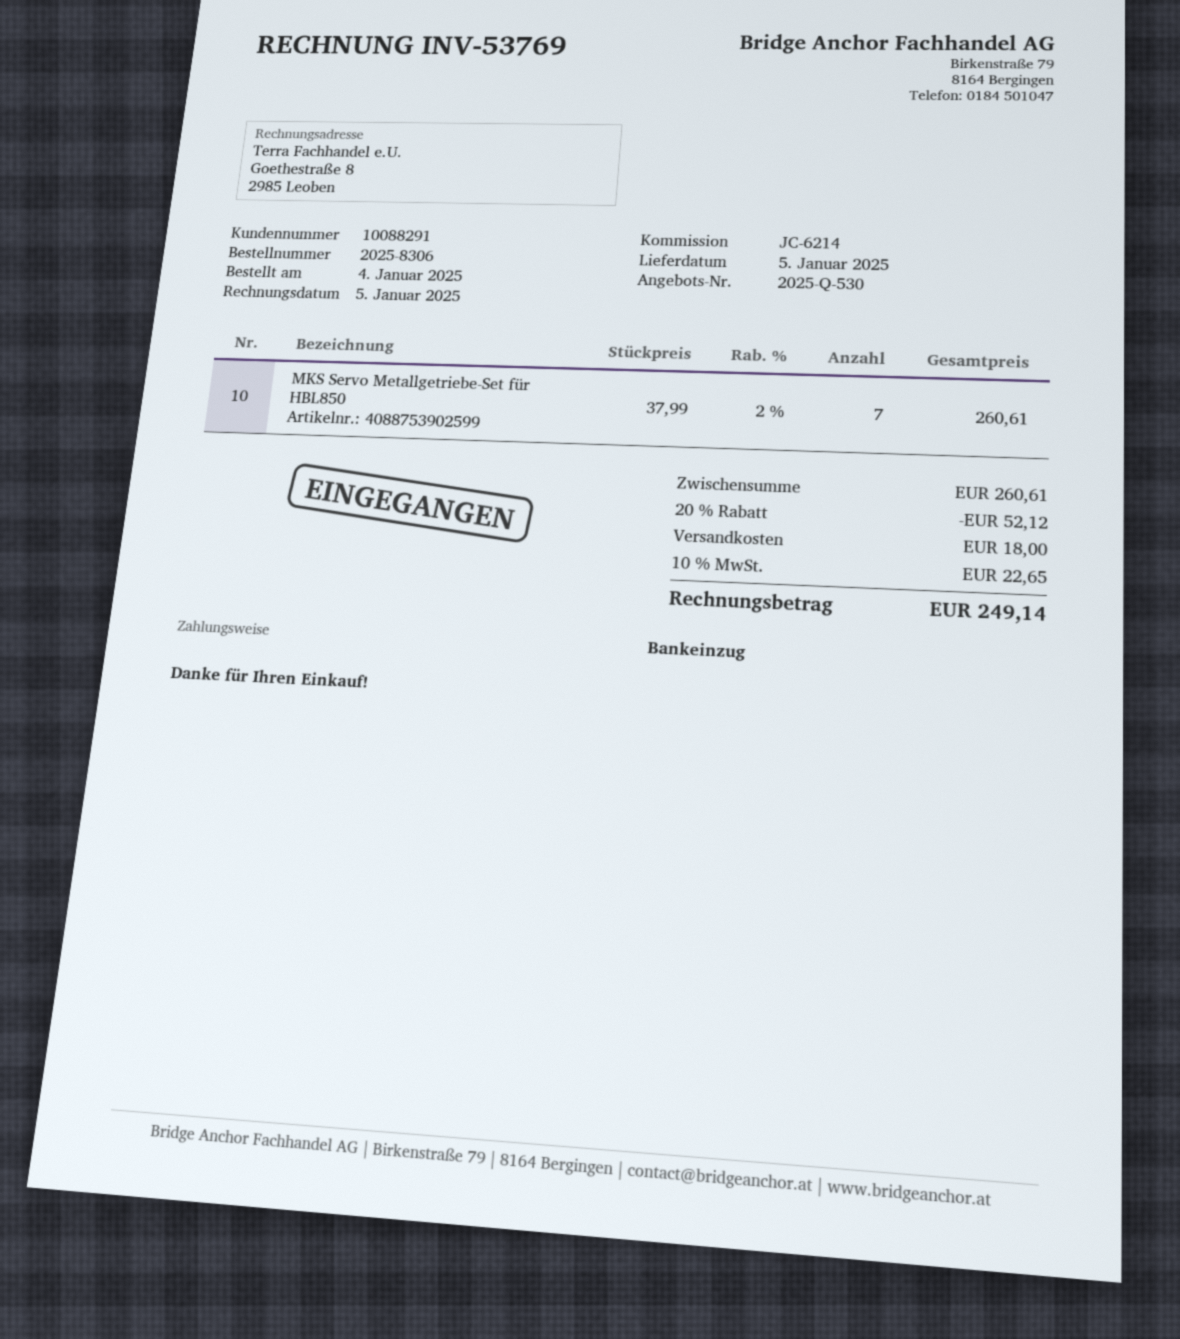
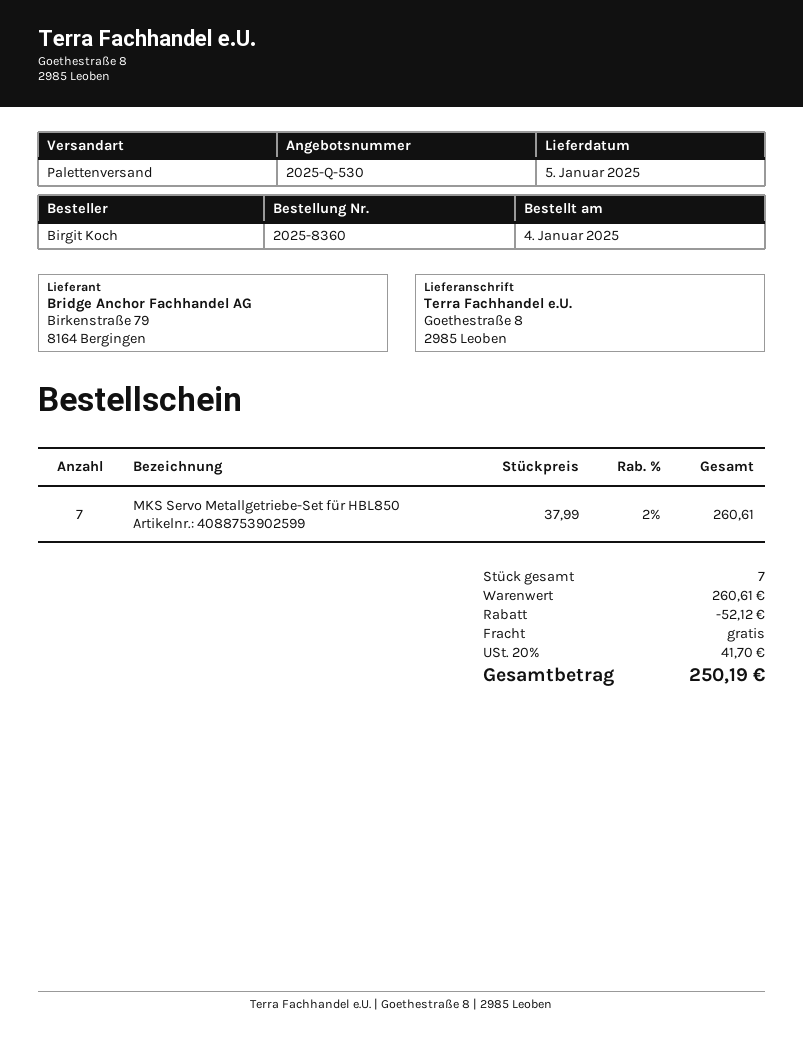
order number: 2025-8306 -> 2025-8360
shipping: 18.00 -> 0.00
tax: 10% = 22.65 -> 20% = 41.70
total: 249.14 -> 250.19

